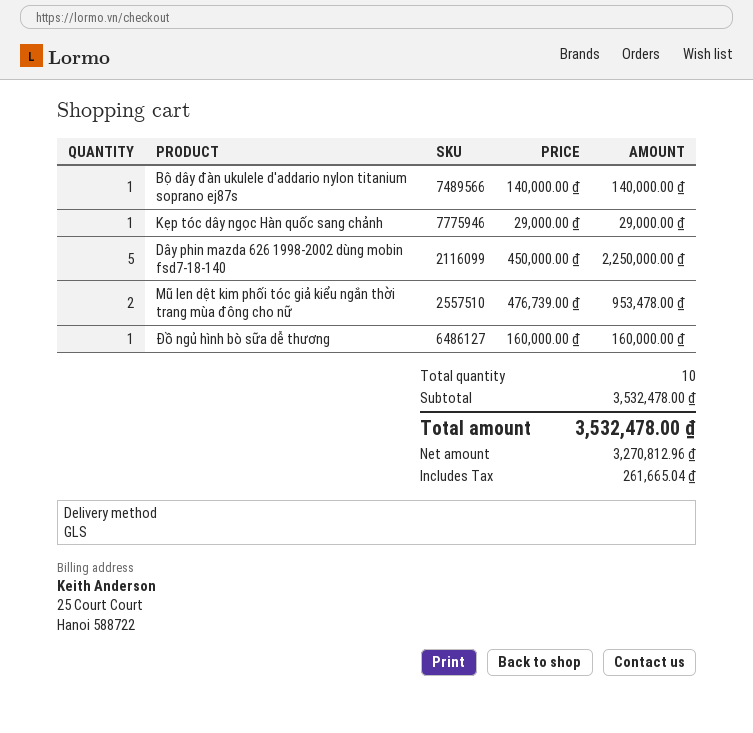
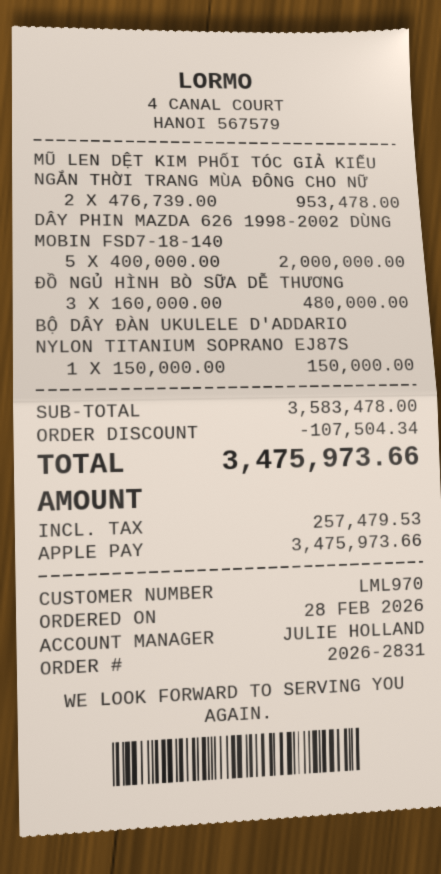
Bộ dây đàn ukulele d'addario nylon titanium soprano ej87s: 1 x 140000.00 = 140000.00 -> 1 x 150000.00 = 150000.00
Kẹp tóc dây ngọc Hàn quốc sang chảnh: 1 x 29000.00 = 29000.00 -> none
Dây phin mazda 626 1998-2002 dùng mobin fsd7-18-140: 5 x 450000.00 = 2250000.00 -> 5 x 400000.00 = 2000000.00
Đồ ngủ hình bò sữa dễ thương: 1 x 160000.00 = 160000.00 -> 3 x 160000.00 = 480000.00
subtotal: 3532478.00 -> 3583478.00
discount: none -> 107504.34
tax: 261665.04 -> 257479.53
total: 3532478.00 -> 3475973.66

